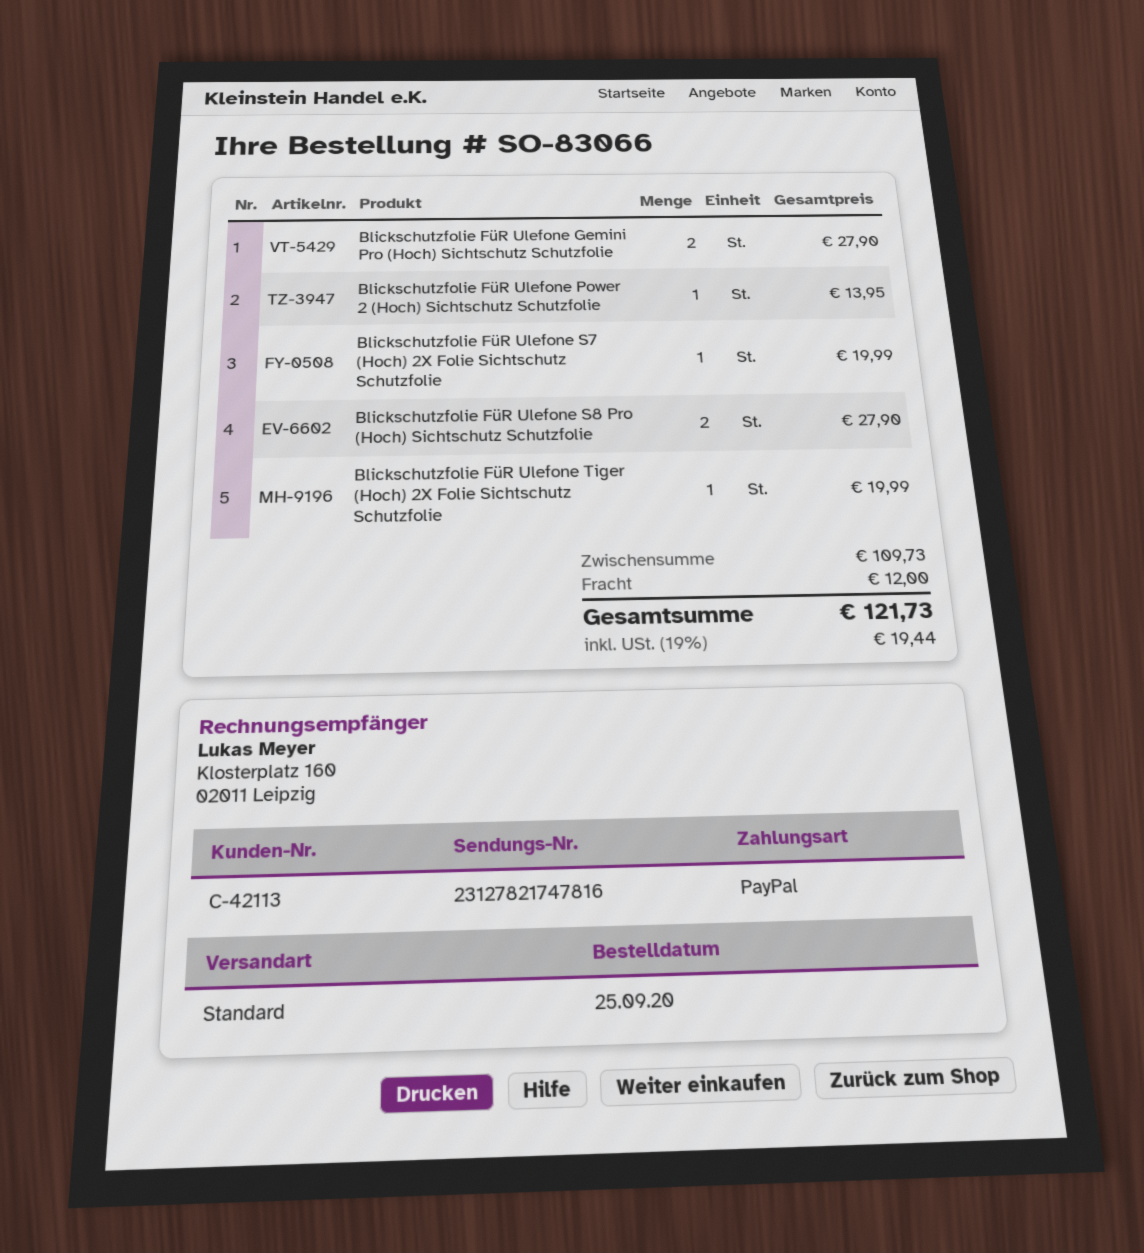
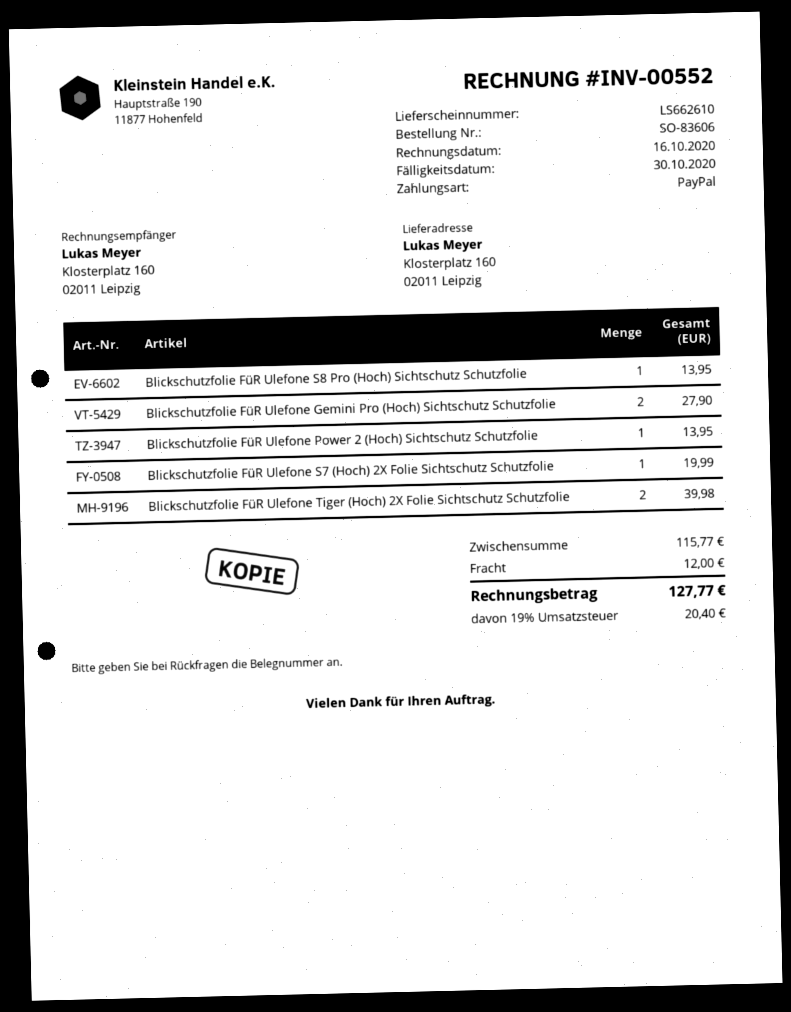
order number: SO-83066 -> SO-83606
Blickschutzfolie FüR Ulefone S8 Pro (Hoch) Sichtschutz Schutzfolie: 2 for 27.90 -> 1 for 13.95
Blickschutzfolie FüR Ulefone Tiger (Hoch) 2X Folie Sichtschutz Schutzfolie: 1 for 19.99 -> 2 for 39.98
subtotal: 109.73 -> 115.77
tax: 19% = 19.44 -> 19% = 20.40
total: 121.73 -> 127.77

